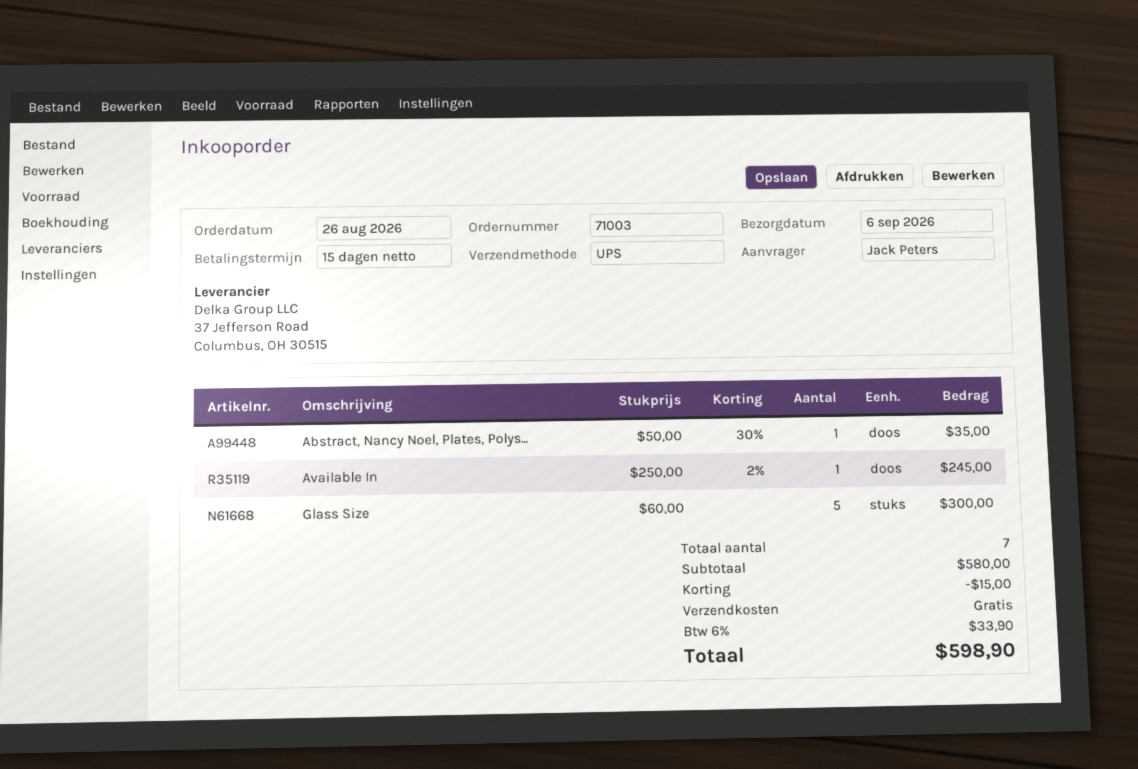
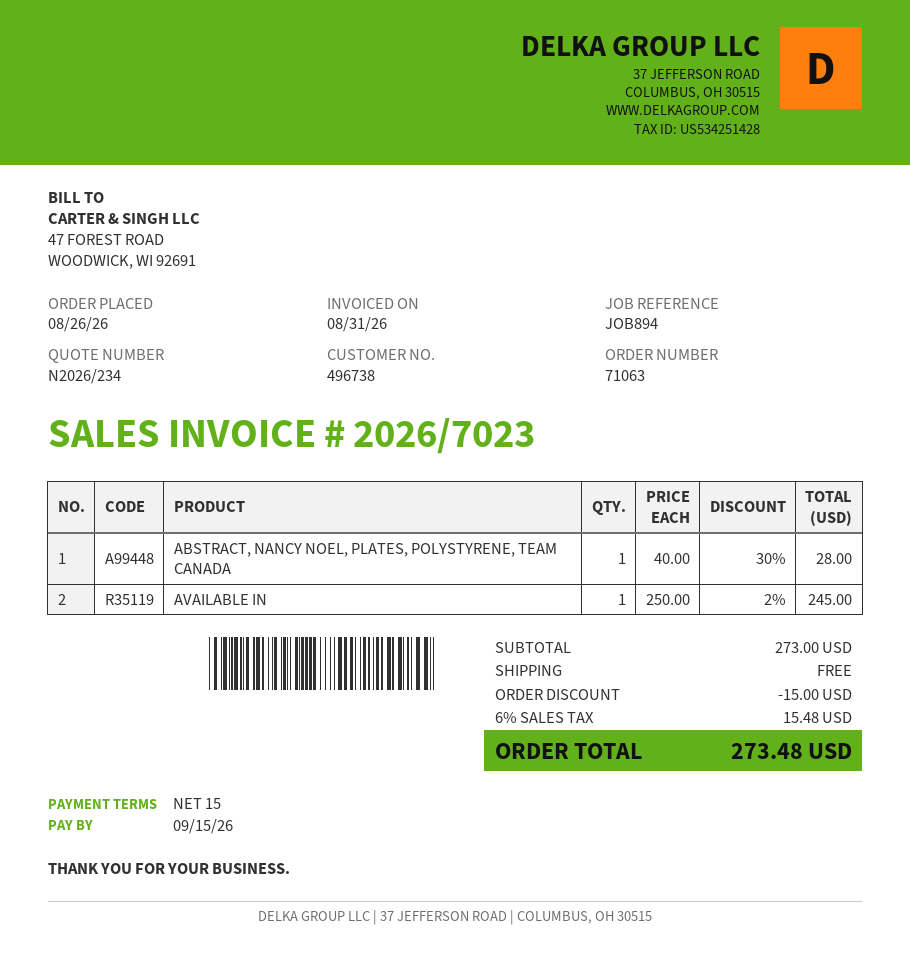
order number: 71003 -> 71063
Abstract, Nancy Noel, Plates, Polys...: 1 x 50.00 - 30% = 35.00 -> 1 x 40.00 - 30% = 28.00
Glass Size: 5 x 60.00 = 300.00 -> none
subtotal: 580.00 -> 273.00
tax: 6% = 33.90 -> 6% = 15.48
total: 598.90 -> 273.48

